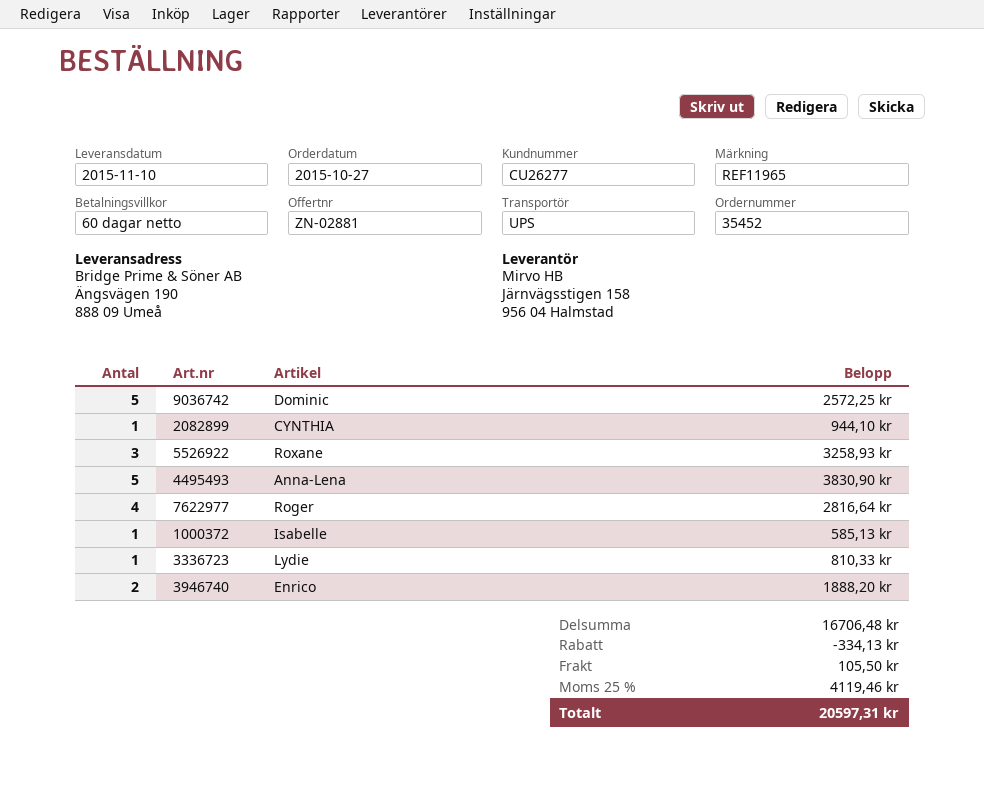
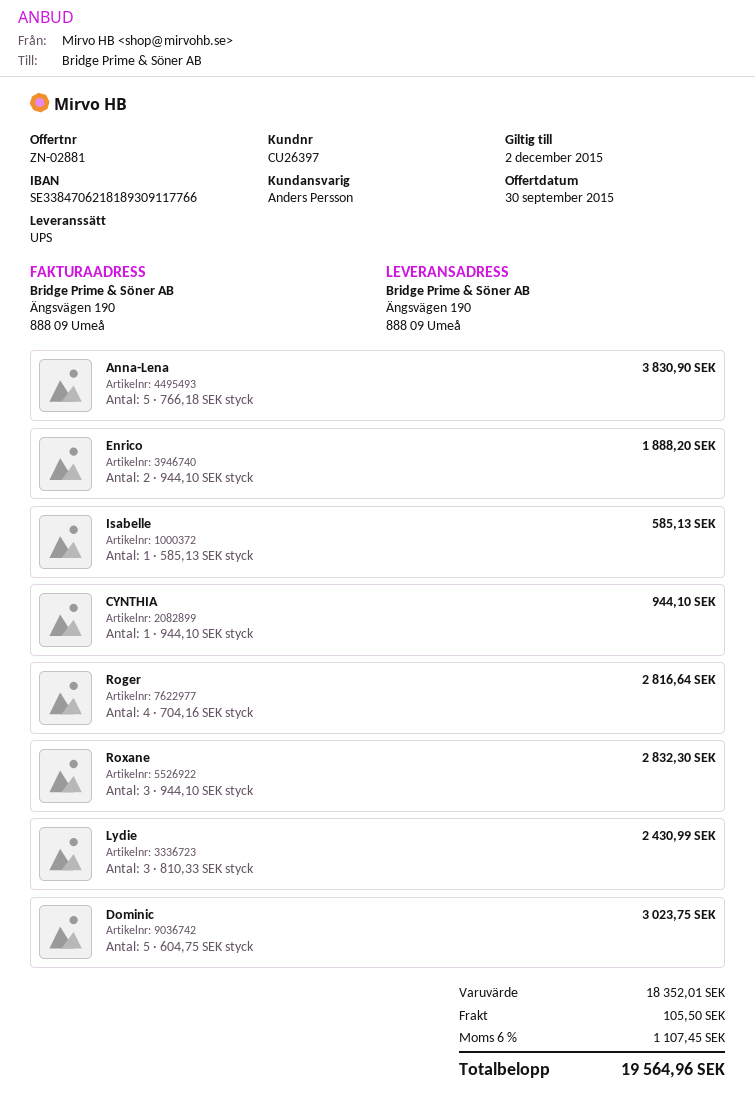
customer number: CU26277 -> CU26397
Dominic: 5 for 2572.25 -> 5 for 3023.75
Roxane: 3 for 3258.93 -> 3 for 2832.30
Lydie: 1 for 810.33 -> 3 for 2430.99
subtotal: 16706.48 -> 18352.01
discount: 334.13 -> none
tax: 25% = 4119.46 -> 6% = 1107.45
total: 20597.31 -> 19564.96

